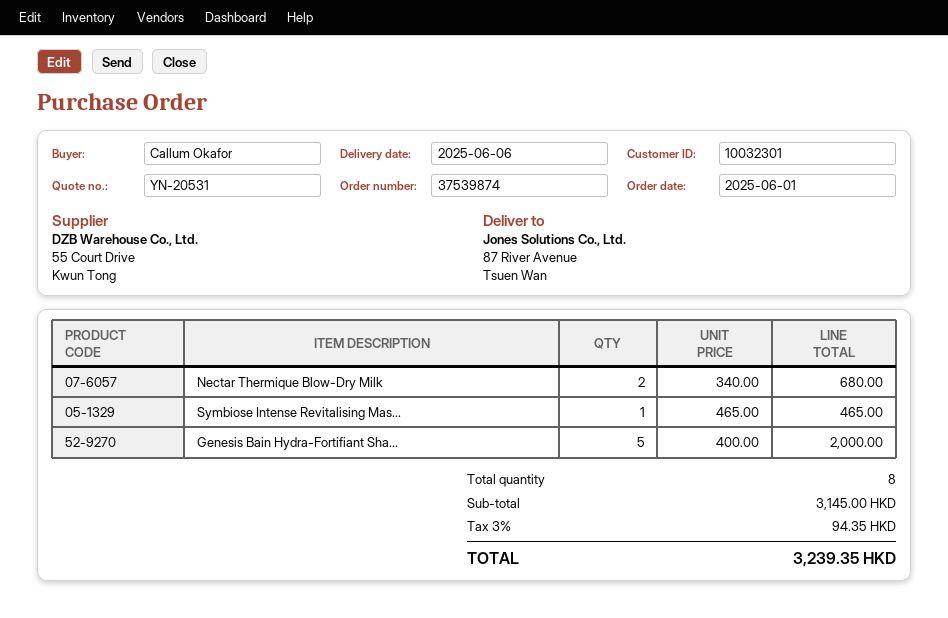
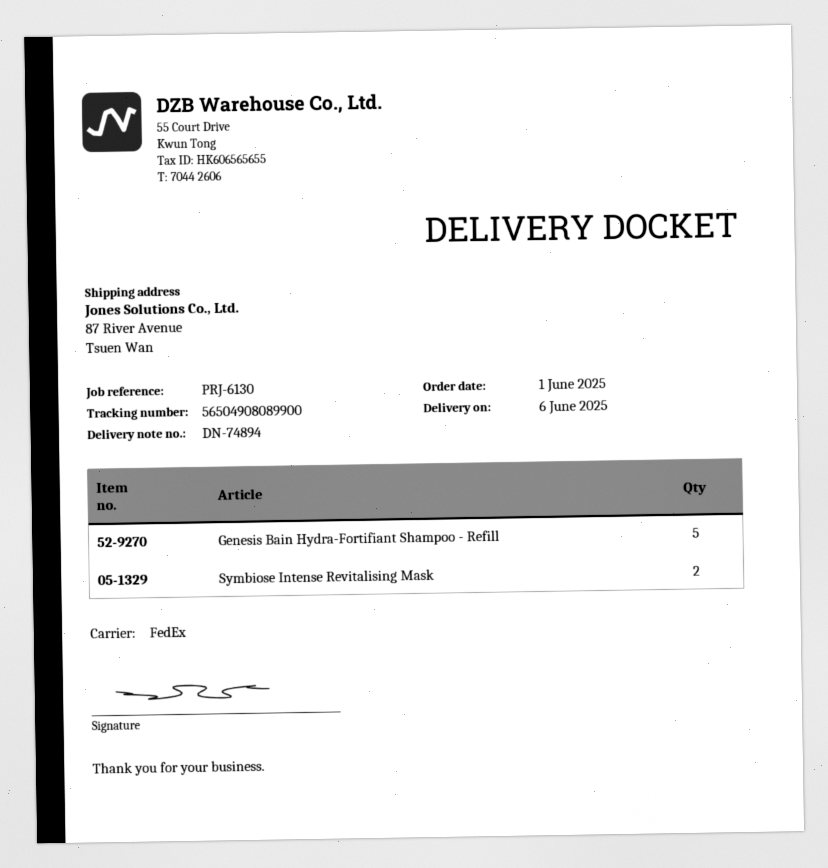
Nectar Thermique Blow-Dry Milk: 2 -> none
Symbiose Intense Revitalising Mas...: 1 -> 2

